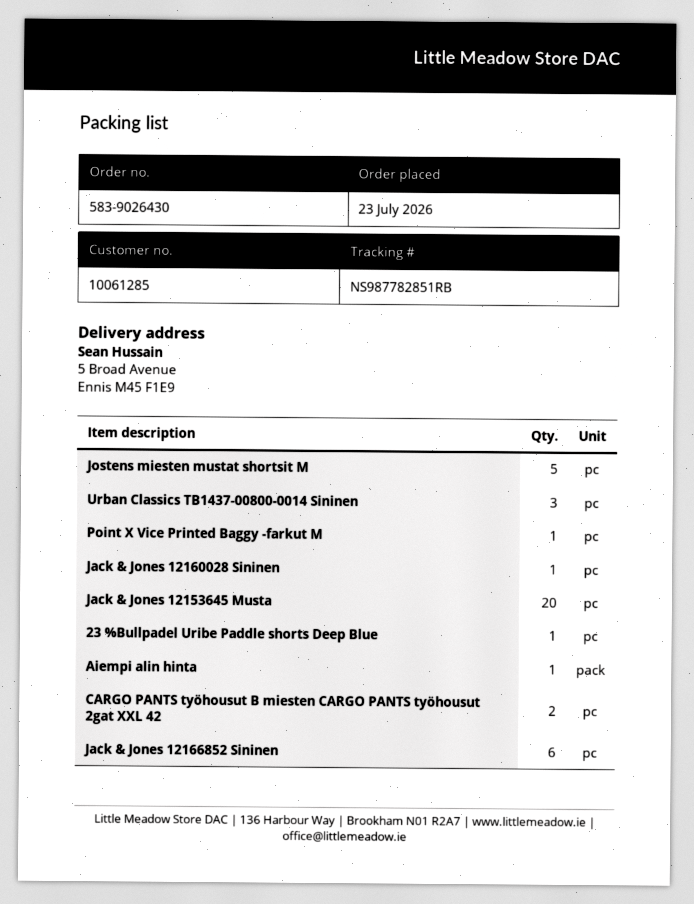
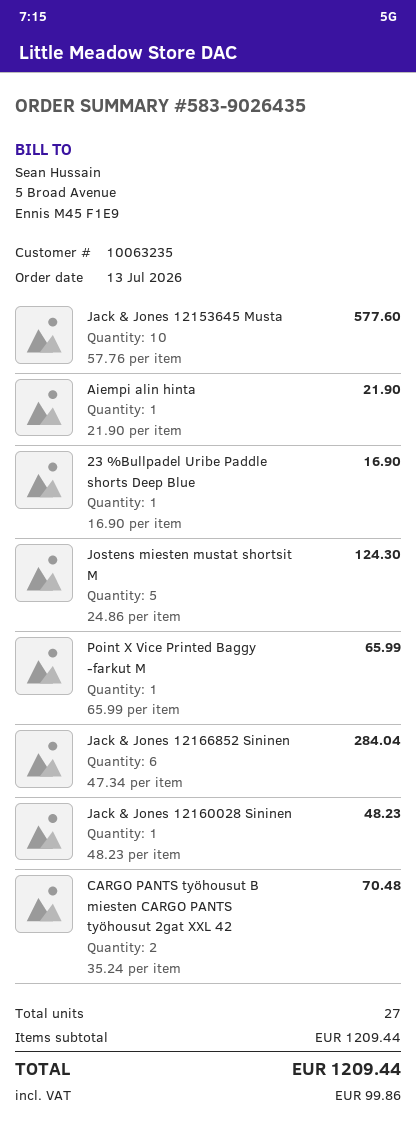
order number: 583-9026430 -> 583-9026435
order date: 2026-07-23 -> 2026-07-13
customer number: 10061285 -> 10063235
Urban Classics TB1437-00800-0014 Sininen: 3 -> none
Jack & Jones 12153645 Musta: 20 -> 10

